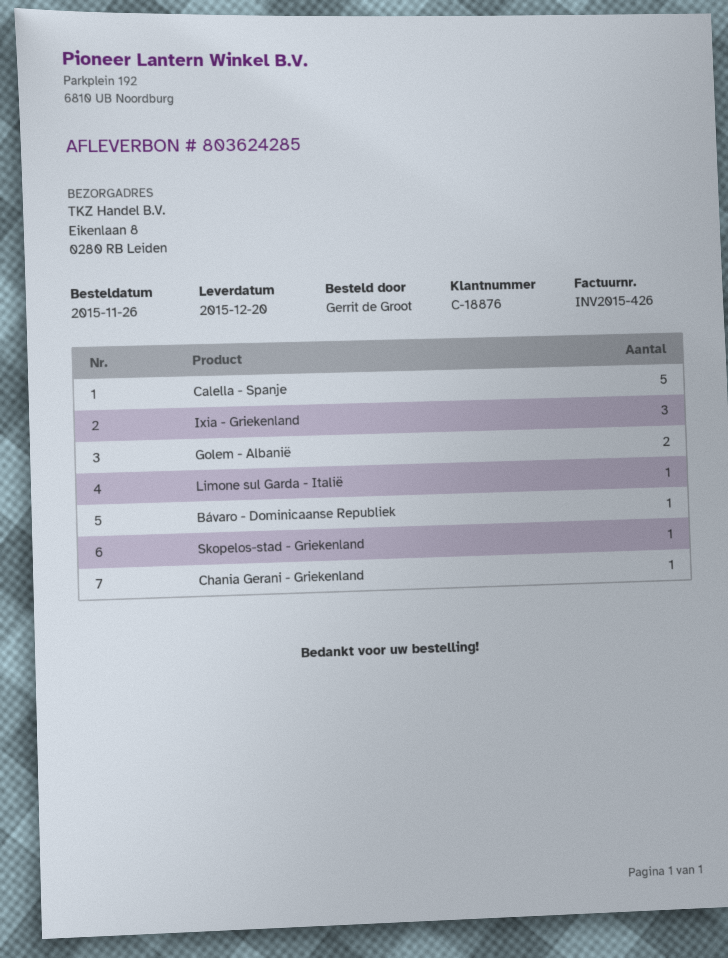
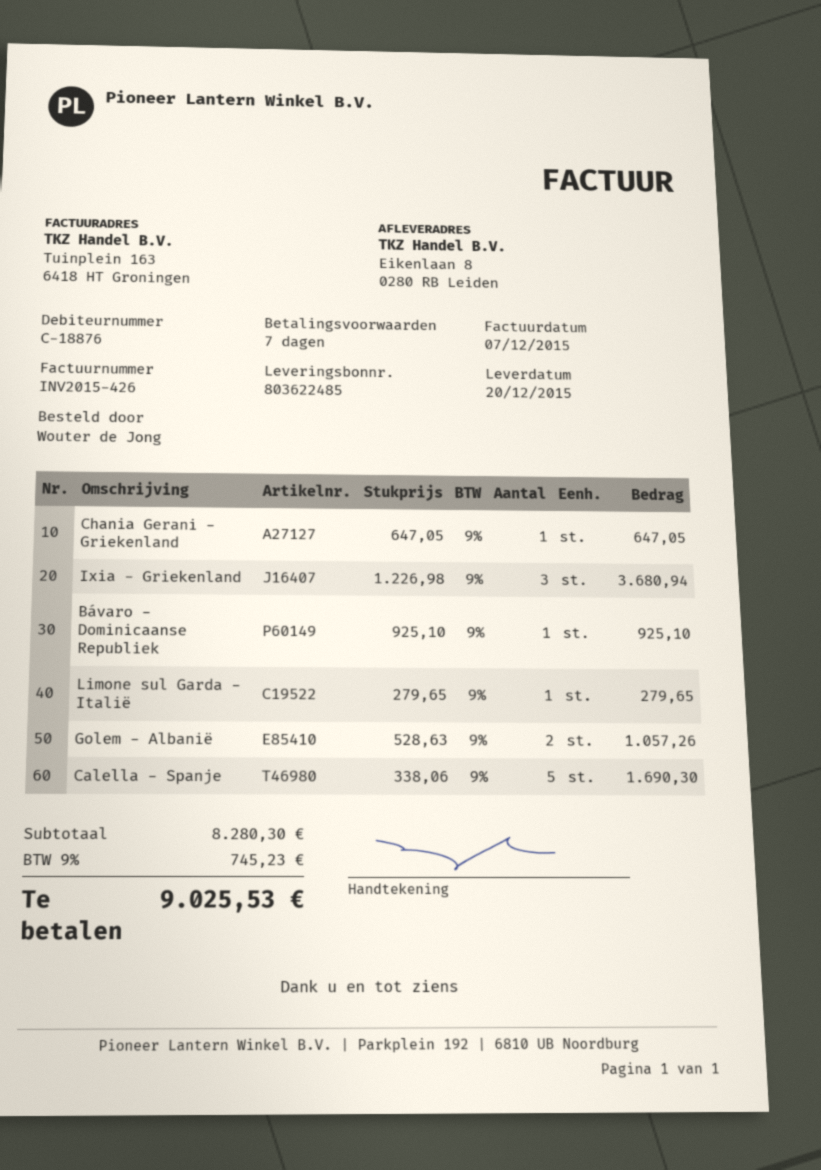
delivery note number: 803624285 -> 803622485
ordered by: Gerrit de Groot -> Wouter de Jong
Skopelos-stad - Griekenland: 1 -> none

